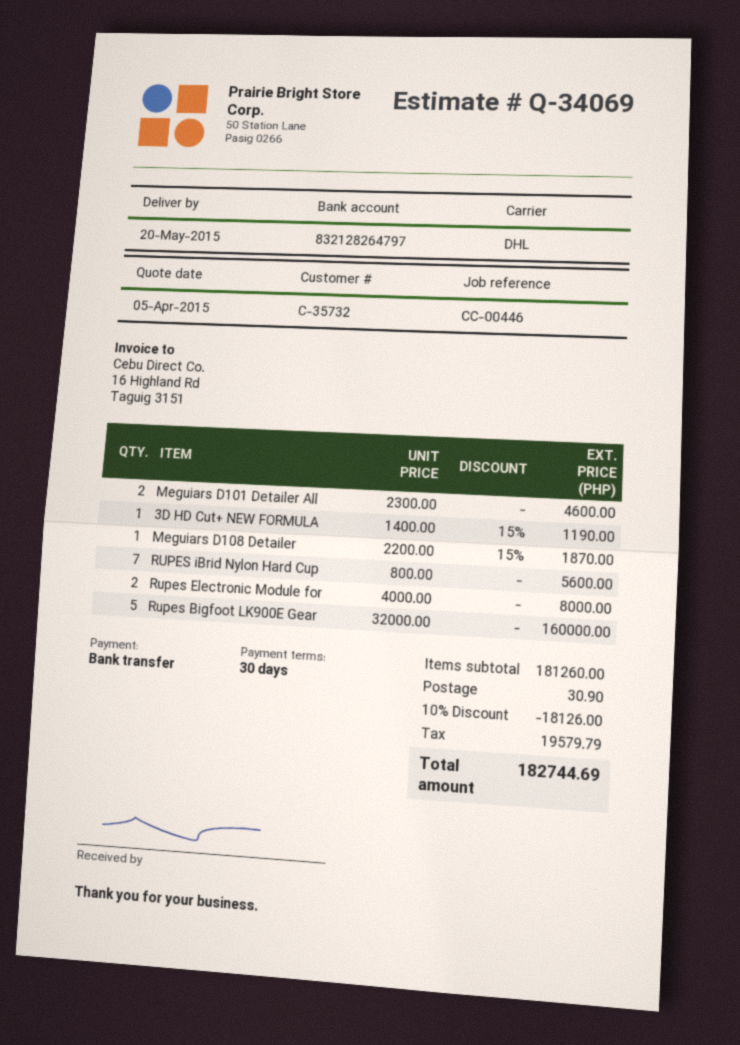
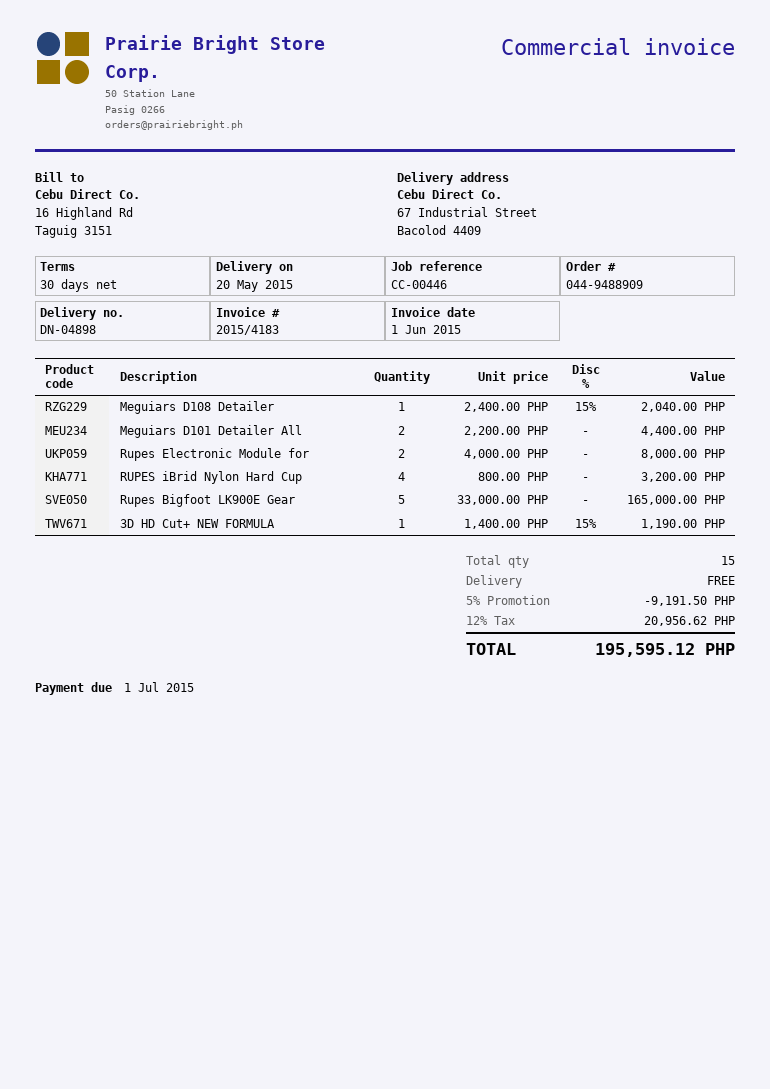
Meguiars D101 Detailer All: 2 x 2300.00 = 4600.00 -> 2 x 2200.00 = 4400.00
Meguiars D108 Detailer: 1 x 2200.00 - 15% = 1870.00 -> 1 x 2400.00 - 15% = 2040.00
RUPES iBrid Nylon Hard Cup: 7 x 800.00 = 5600.00 -> 4 x 800.00 = 3200.00
Rupes Bigfoot LK900E Gear: 5 x 32000.00 = 160000.00 -> 5 x 33000.00 = 165000.00
discount: 10% = 18126.00 -> 5% = 9191.50
shipping: 30.90 -> 0.00
tax: 19579.79 -> 20956.62
total: 182744.69 -> 195595.12

